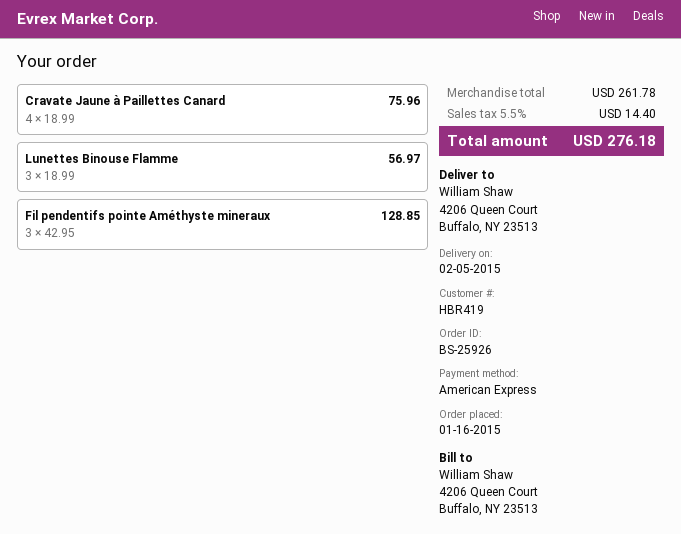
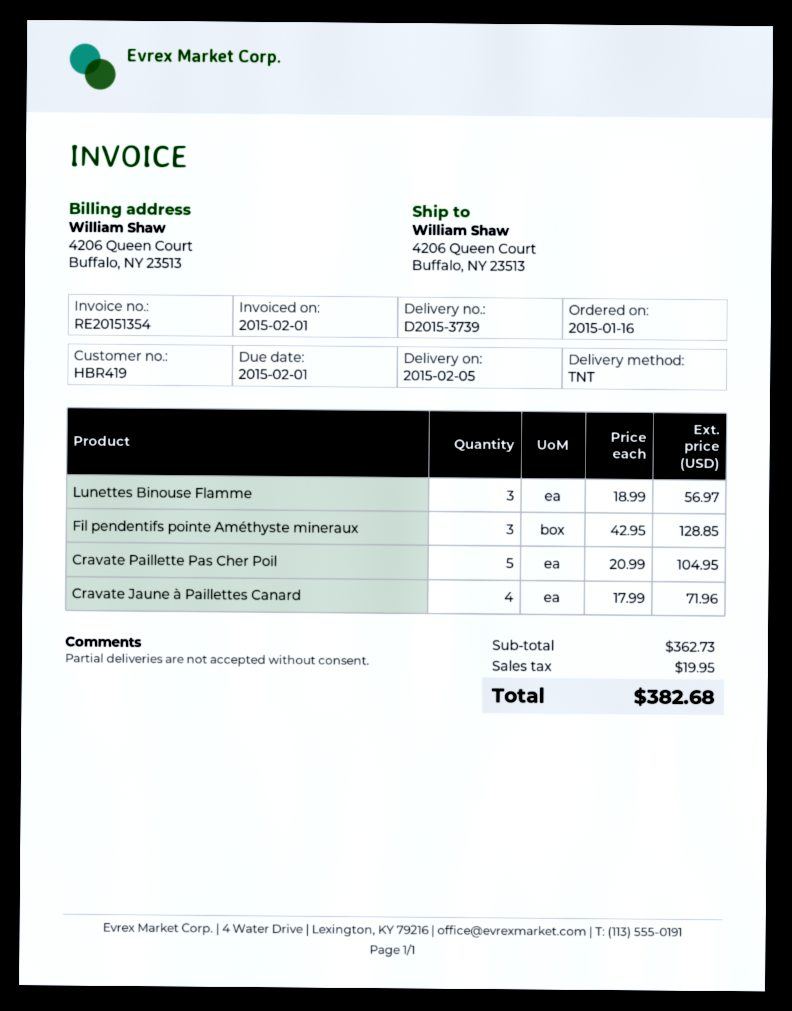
Cravate Jaune à Paillettes Canard: 4 x 18.99 = 75.96 -> 4 x 17.99 = 71.96
Cravate Paillette Pas Cher Poil: none -> 5 x 20.99 = 104.95
subtotal: 261.78 -> 362.73
tax: 14.40 -> 19.95
total: 276.18 -> 382.68

